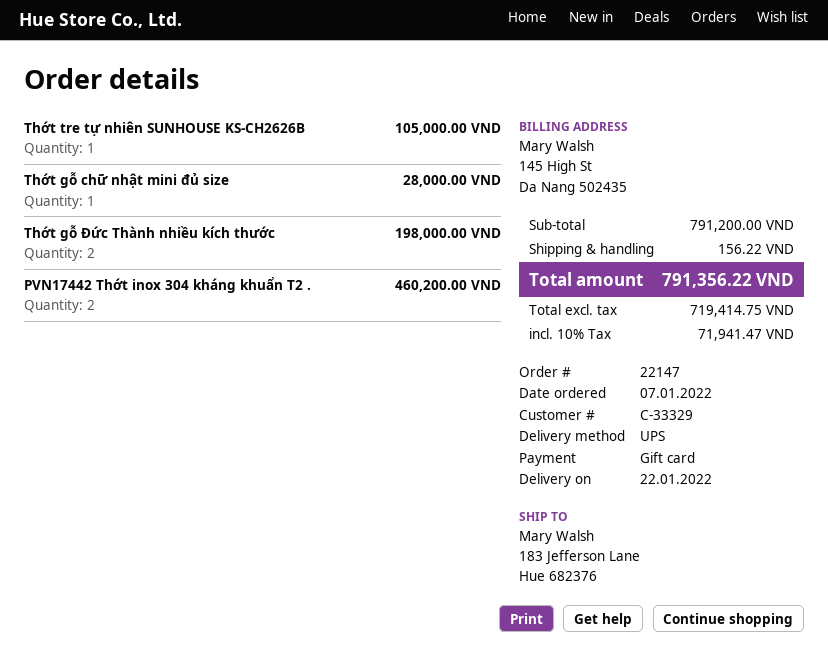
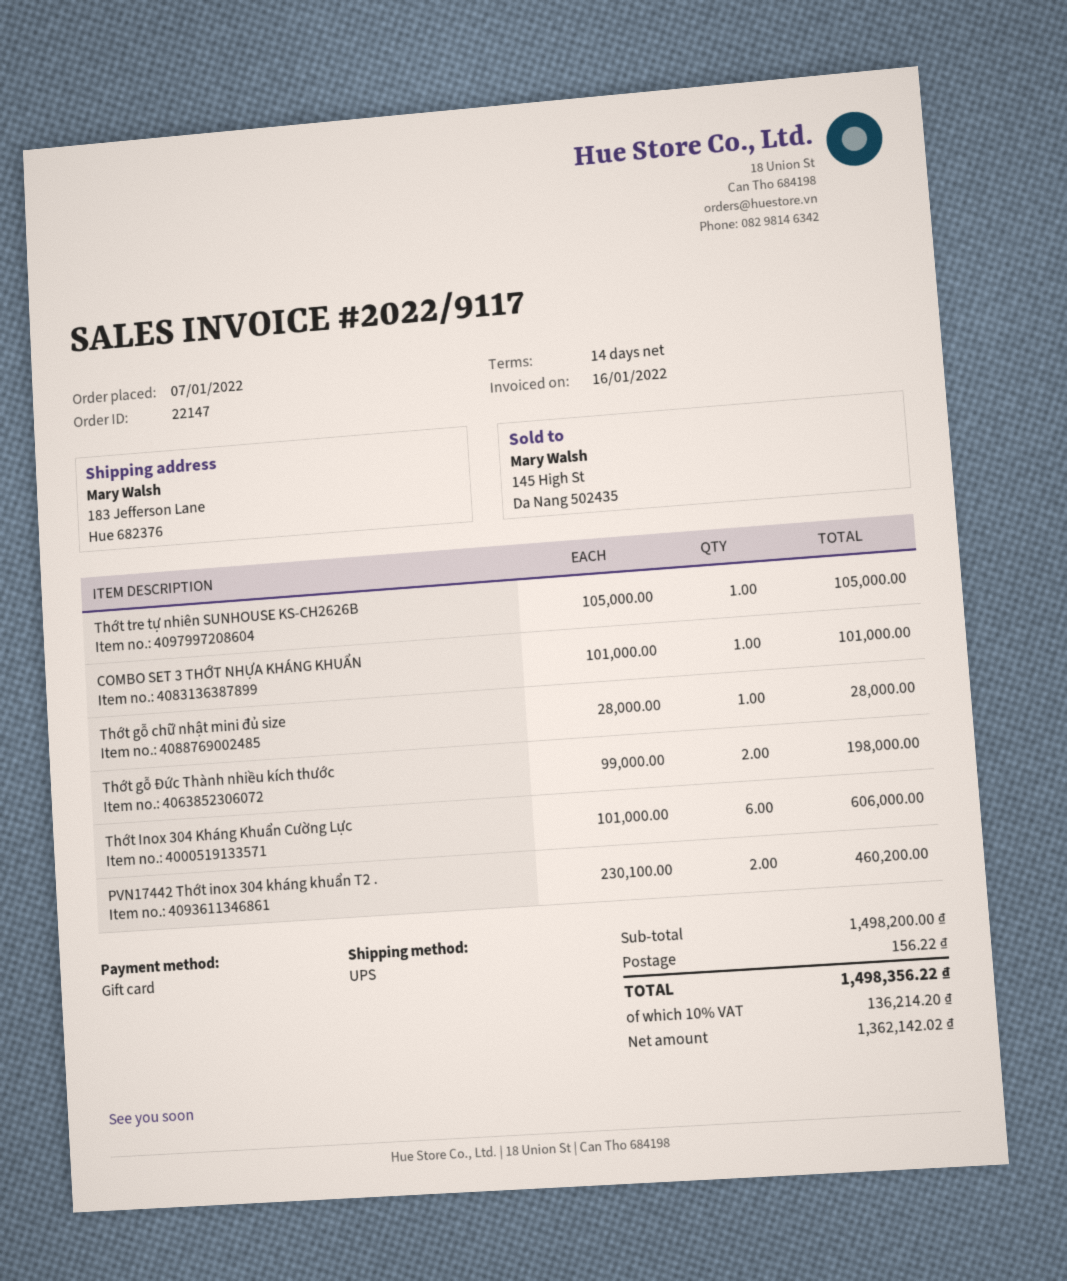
COMBO SET 3 THỚT NHỰA KHÁNG KHUẨN: none -> 1 for 101000.00
Thớt Inox 304 Kháng Khuẩn Cường Lực: none -> 6 for 606000.00
subtotal: 791200.00 -> 1498200.00
net: 719414.75 -> 1362142.02
tax: 10% = 71941.47 -> 10% = 136214.20
total: 791356.22 -> 1498356.22

